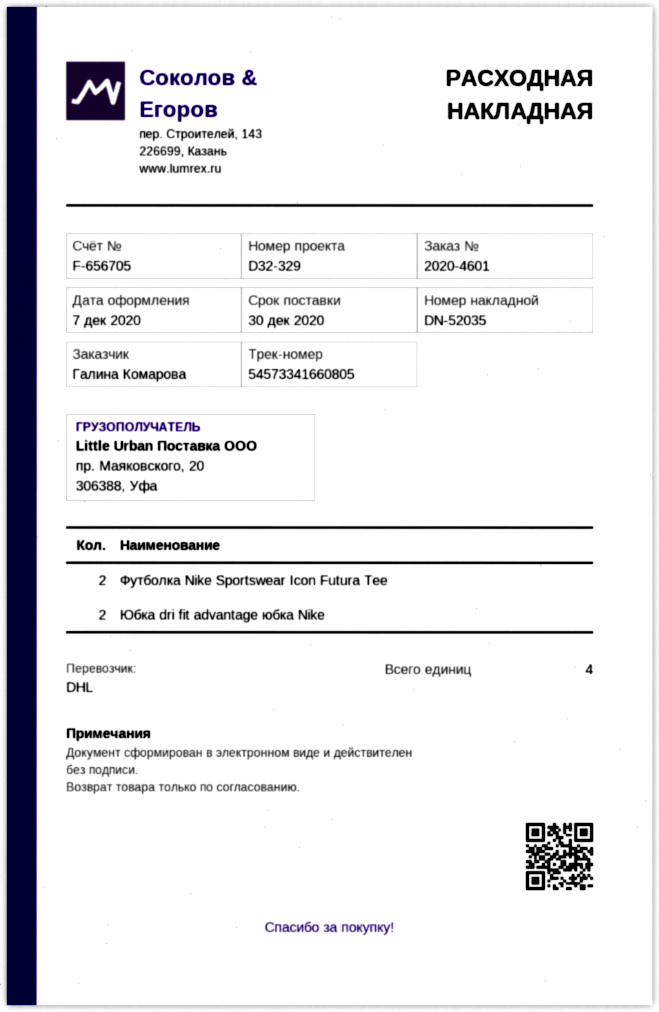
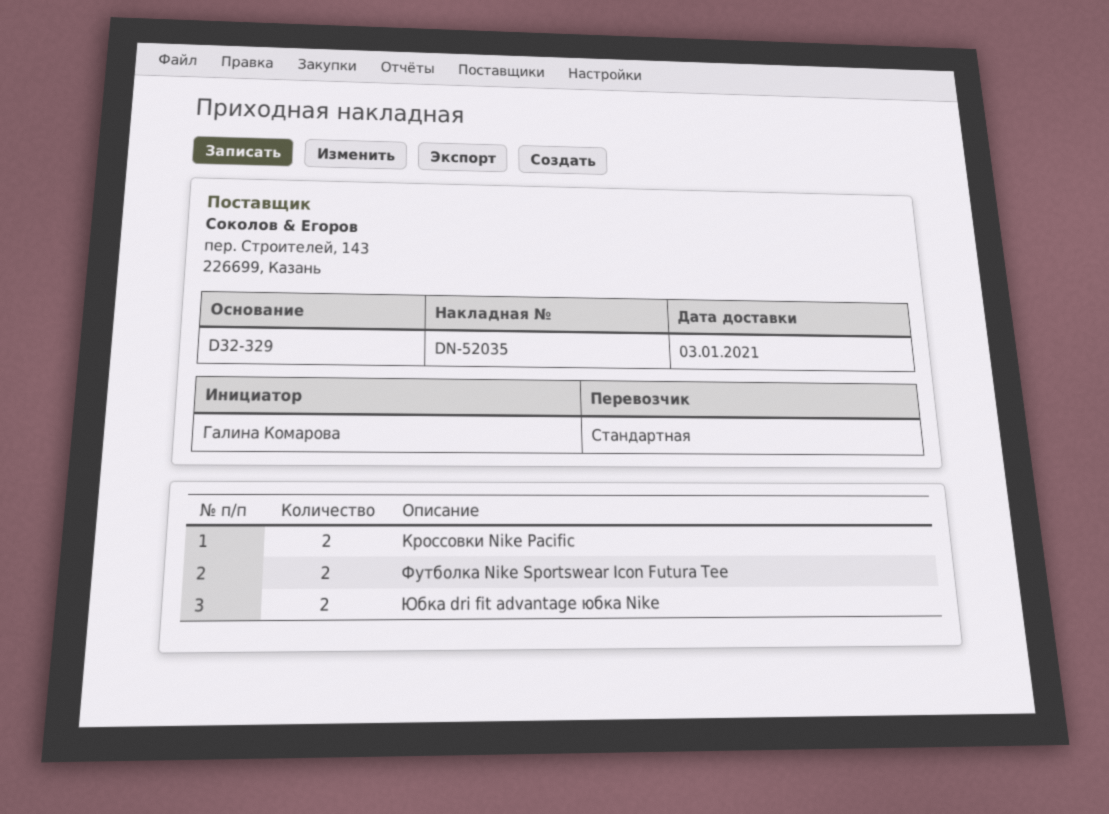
delivery date: 2020-12-30 -> 2021-01-03
shipping method: DHL -> standard
Кроссовки Nike Pacific: none -> 2

